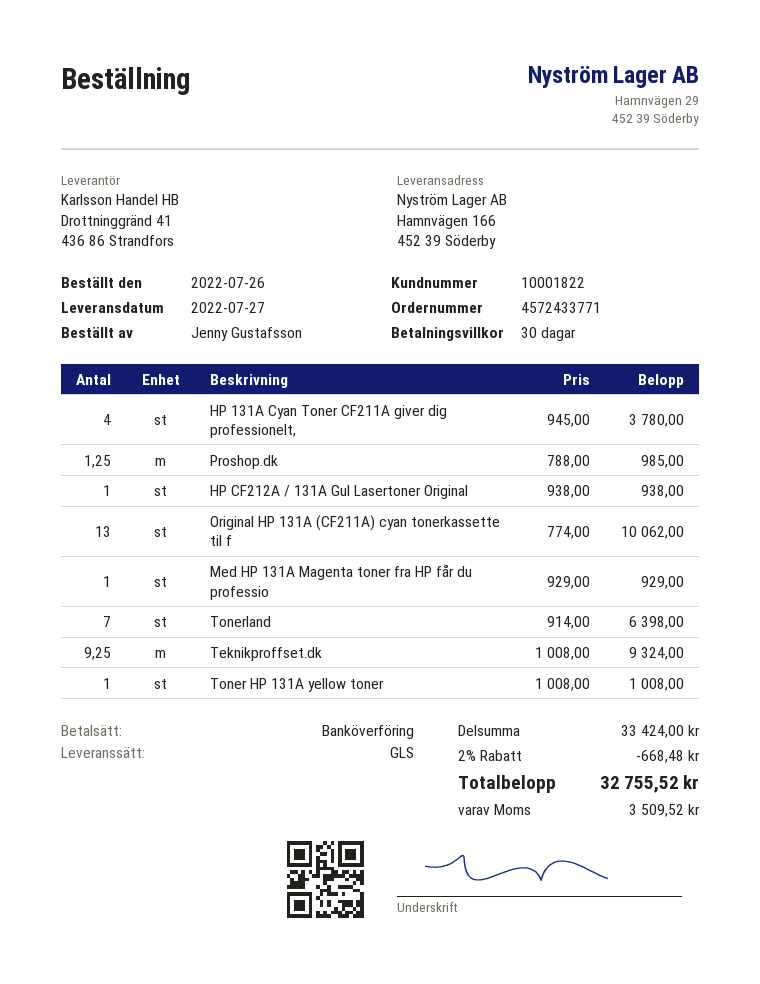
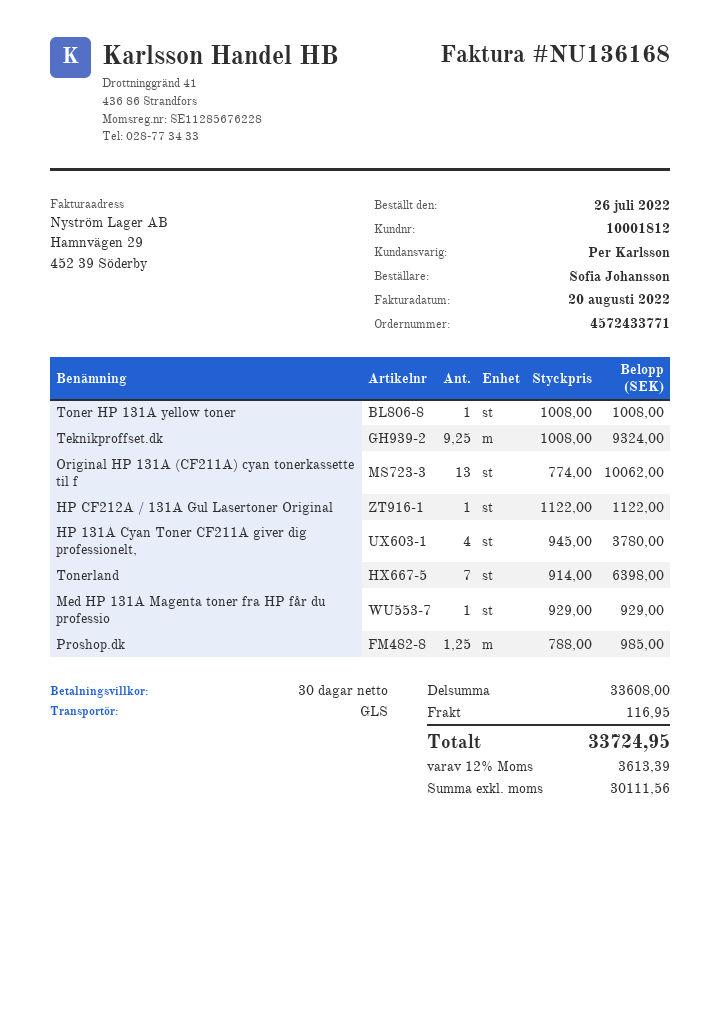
customer number: 10001822 -> 10001812
ordered by: Jenny Gustafsson -> Sofia Johansson
HP CF212A / 131A Gul Lasertoner Original: 1 x 938.00 = 938.00 -> 1 x 1122.00 = 1122.00
subtotal: 33424.00 -> 33608.00
discount: 2% = 668.48 -> none
shipping: none -> 116.95
tax: 3509.52 -> 3613.39
total: 32755.52 -> 33724.95

